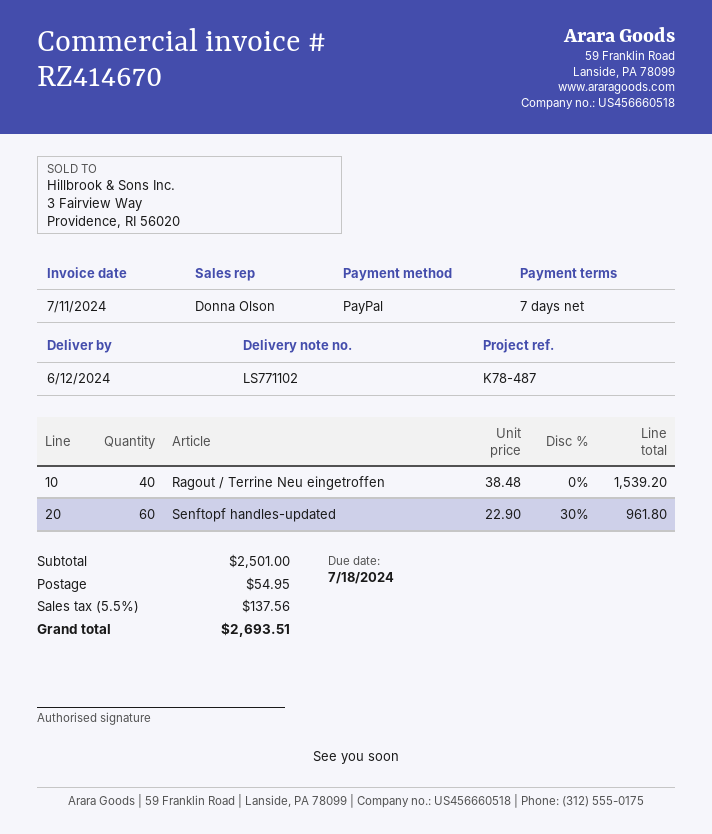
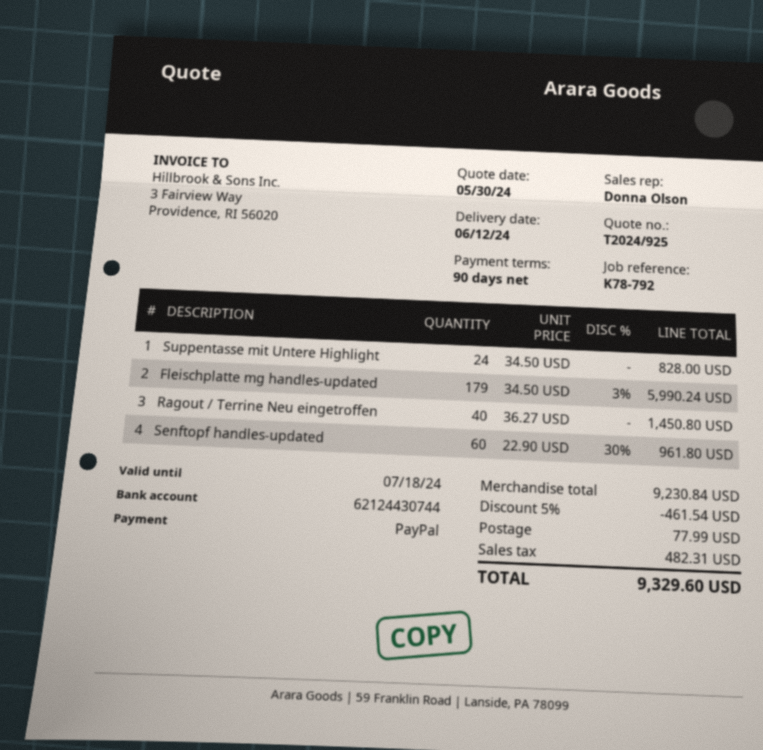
payment terms: 7 days -> 90 days
reference: K78-487 -> K78-792
Ragout / Terrine Neu eingetroffen: 40 x 38.48 = 1539.20 -> 40 x 36.27 = 1450.80
Suppentasse mit Untere Highlight: none -> 24 x 34.50 = 828.00
Fleischplatte mg handles-updated: none -> 179 x 34.50 - 3% = 5990.24
subtotal: 2501.00 -> 9230.84
discount: none -> 5% = 461.54
shipping: 54.95 -> 77.99
tax: 137.56 -> 482.31
total: 2693.51 -> 9329.60

